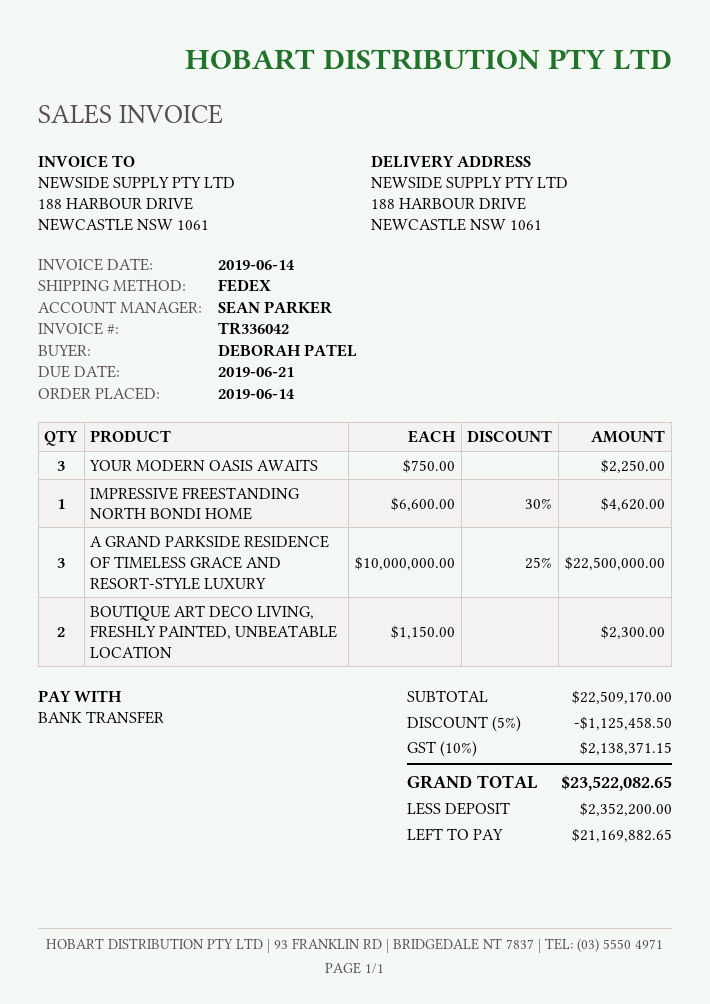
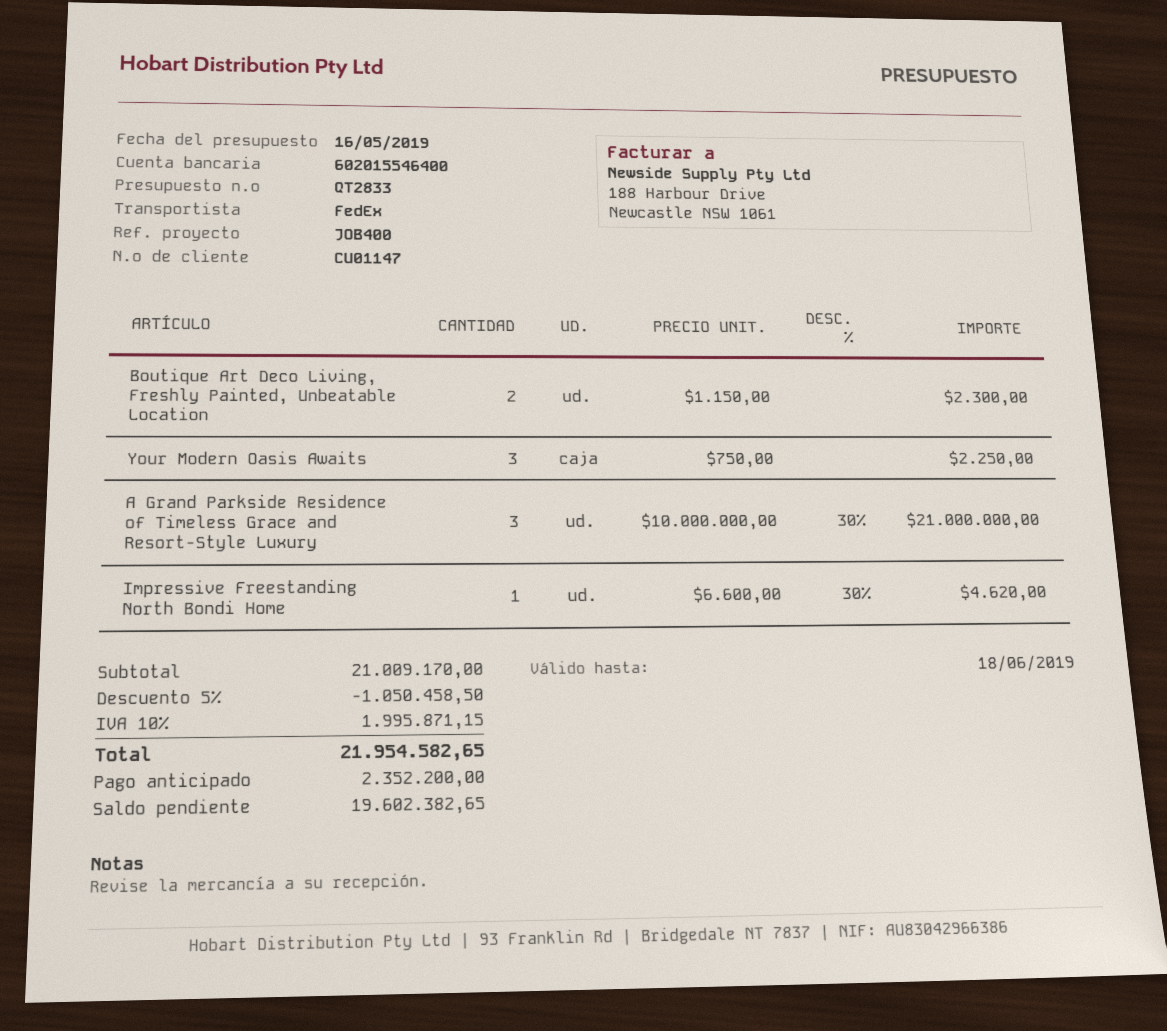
A GRAND PARKSIDE RESIDENCE OF TIMELESS GRACE AND RESORT-STYLE LUXURY: 3 x 10000000.00 - 25% = 22500000.00 -> 3 x 10000000.00 - 30% = 21000000.00
subtotal: 22509170.00 -> 21009170.00
discount: 5% = 1125458.50 -> 5% = 1050458.50
tax: 10% = 2138371.15 -> 10% = 1995871.15
total: 23522082.65 -> 21954582.65
balance: 21169882.65 -> 19602382.65

